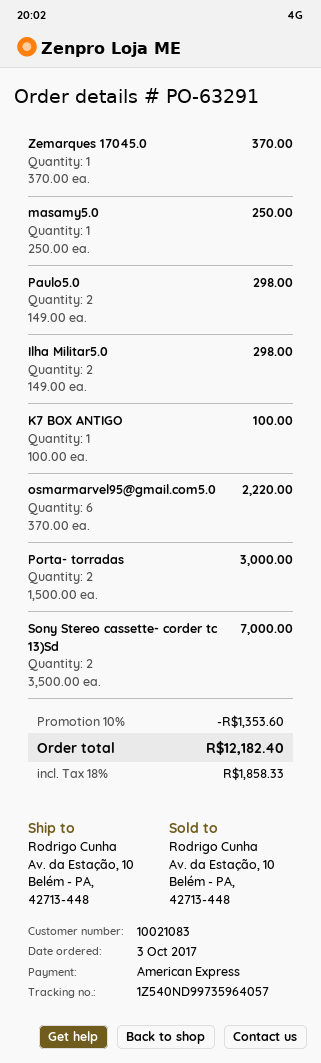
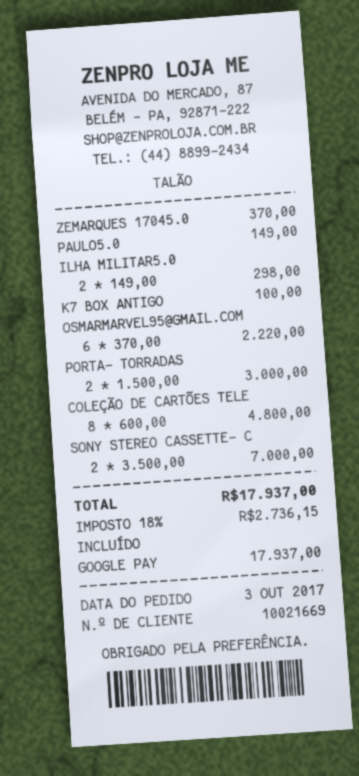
customer number: 10021083 -> 10021669
payment method: American Express -> Google Pay
masamy5.0: 1 x 250.00 = 250.00 -> none
Paulo5.0: 2 x 149.00 = 298.00 -> 1 x 149.00 = 149.00
COLEÇÃO DE CARTÕES TELE: none -> 8 x 600.00 = 4800.00
discount: 10% = 1353.60 -> none
tax: 18% = 1858.33 -> 18% = 2736.15
total: 12182.40 -> 17937.00

